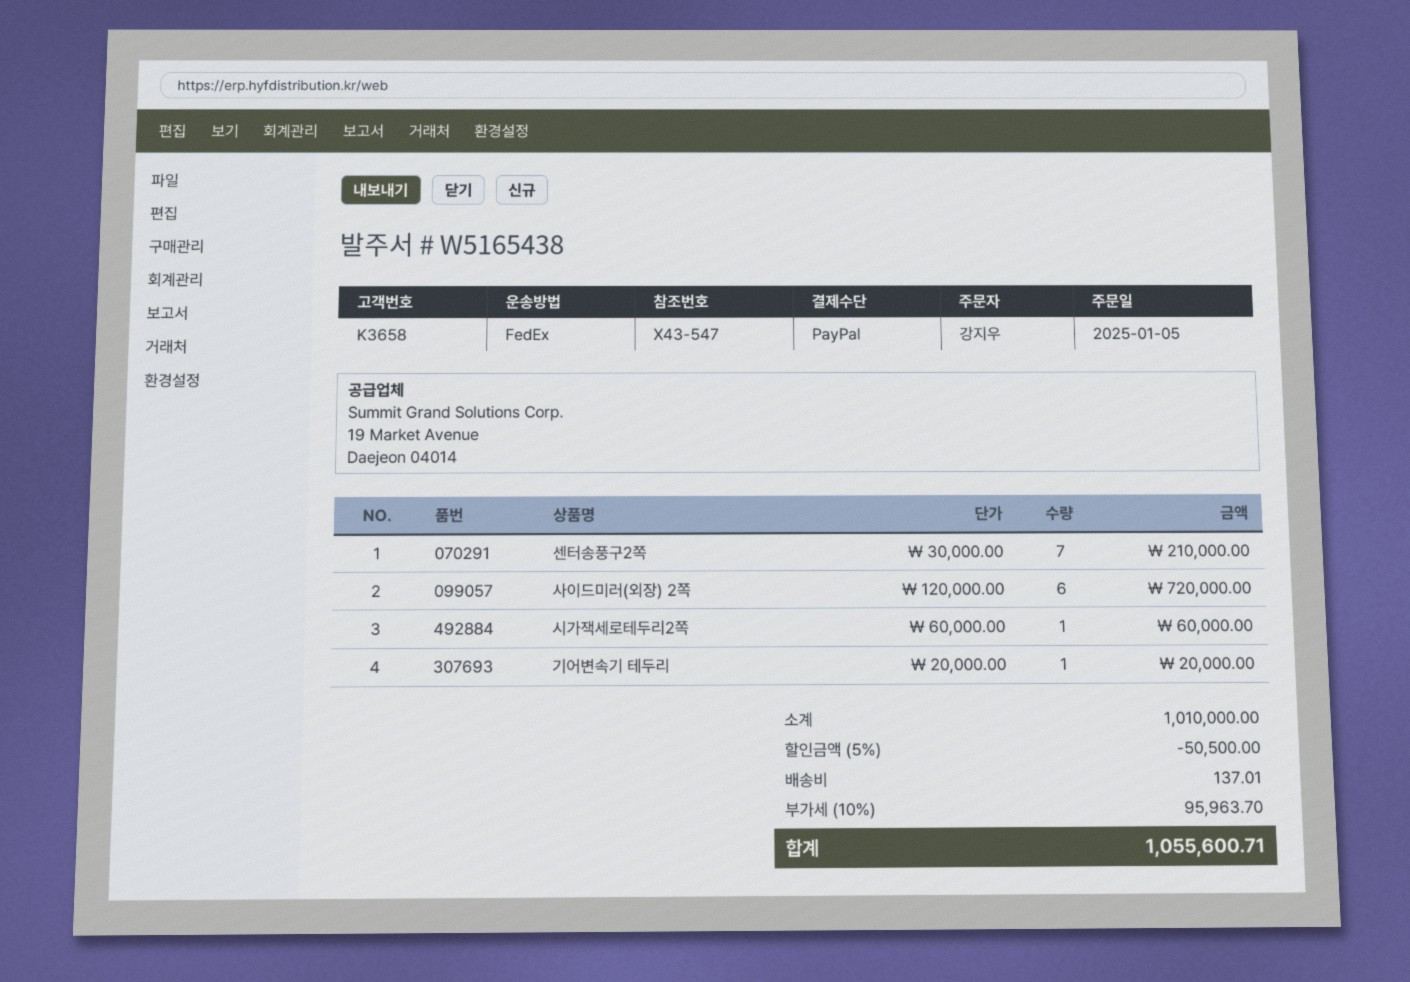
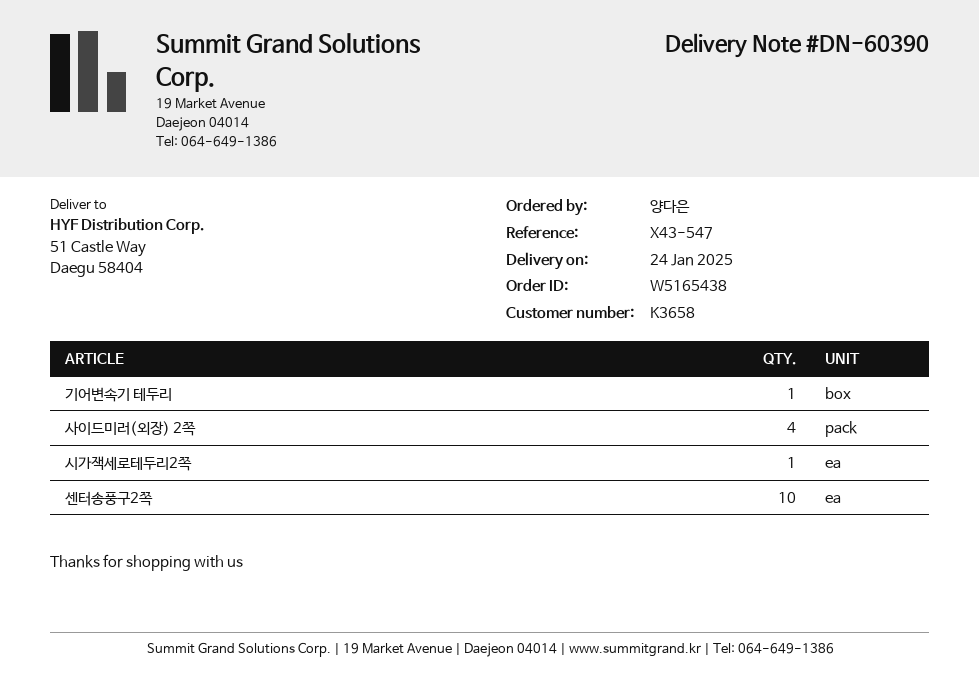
ordered by: 강지우 -> 양다은
센터송풍구2쪽: 7 -> 10
사이드미러(외장) 2쪽: 6 -> 4

